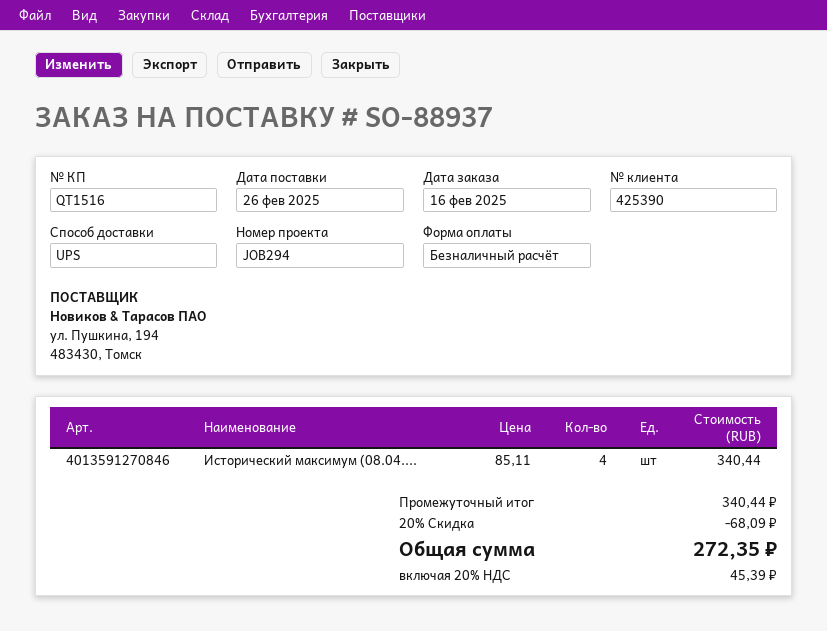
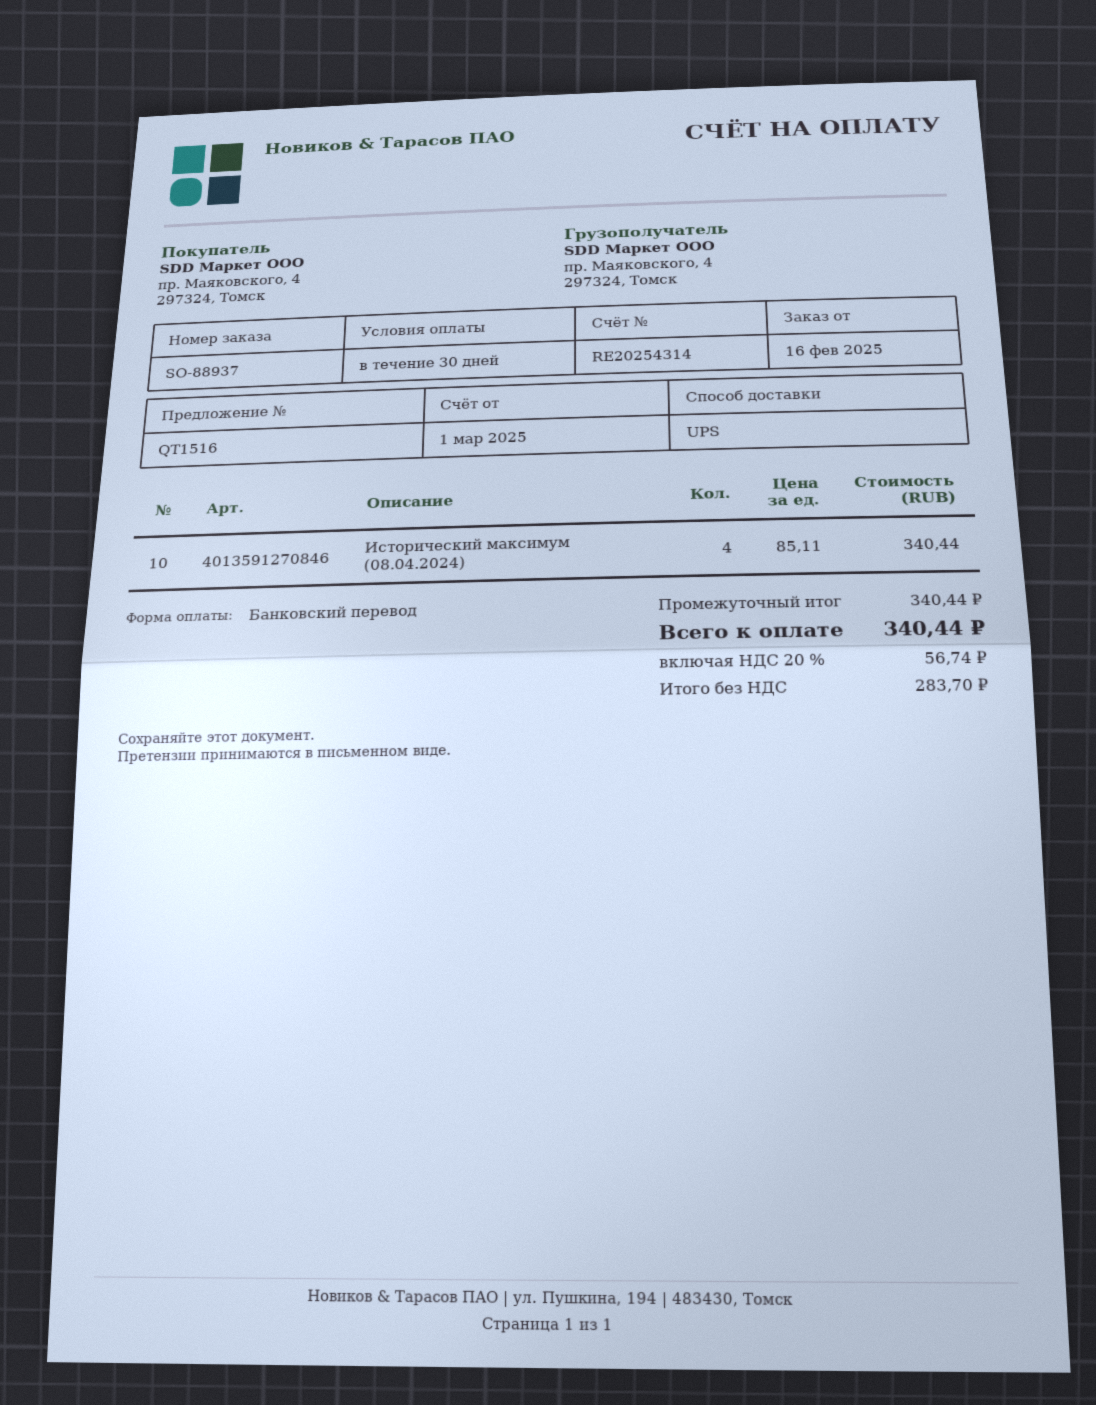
discount: 20% = 68.09 -> none
tax: 20% = 45.39 -> 20% = 56.74
total: 272.35 -> 340.44

